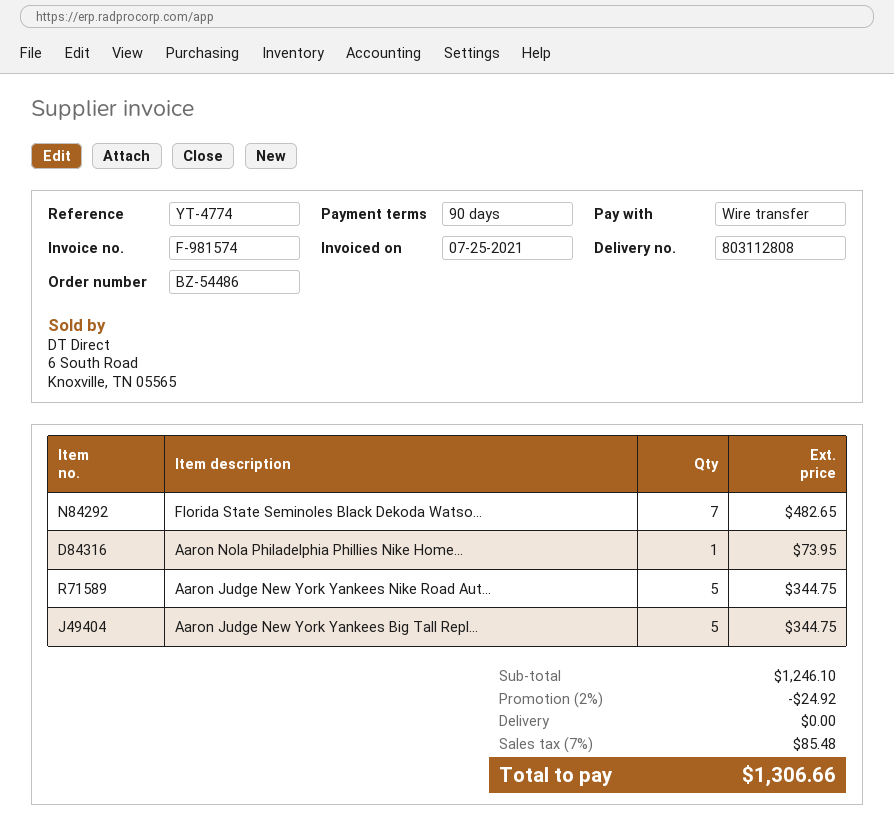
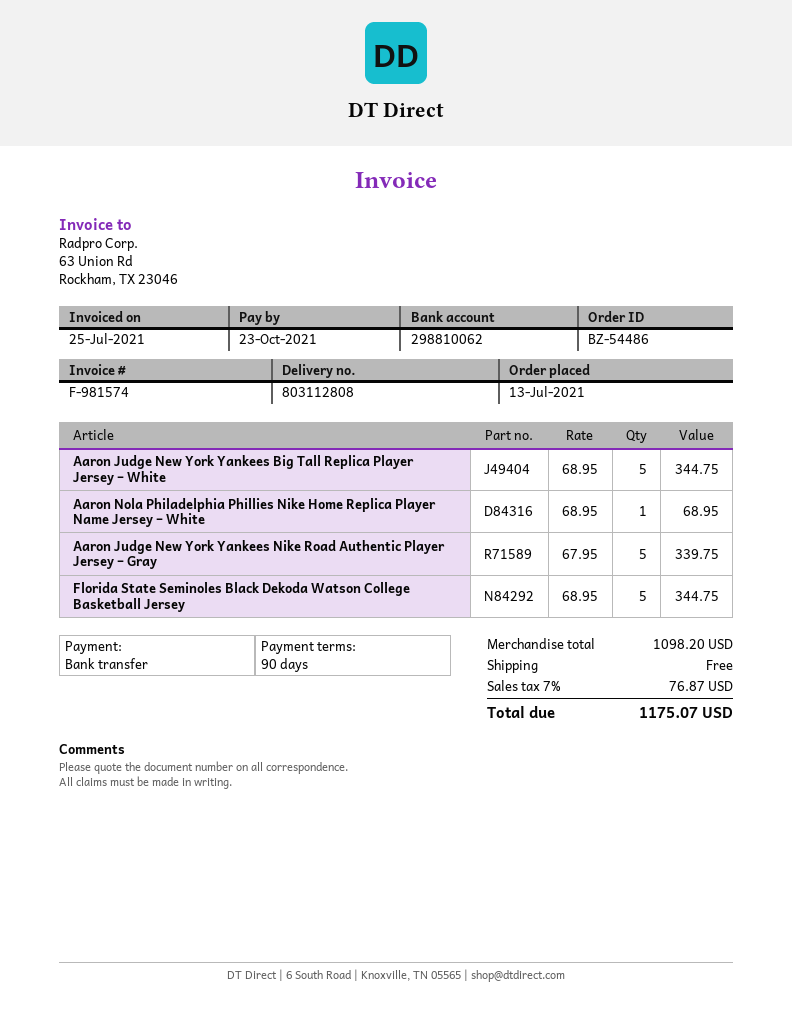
Florida State Seminoles Black Dekoda Watso...: 7 for 482.65 -> 5 for 344.75
Aaron Nola Philadelphia Phillies Nike Home...: 1 for 73.95 -> 1 for 68.95
Aaron Judge New York Yankees Nike Road Aut...: 5 for 344.75 -> 5 for 339.75
subtotal: 1246.10 -> 1098.20
discount: 2% = 24.92 -> none
tax: 7% = 85.48 -> 7% = 76.87
total: 1306.66 -> 1175.07

